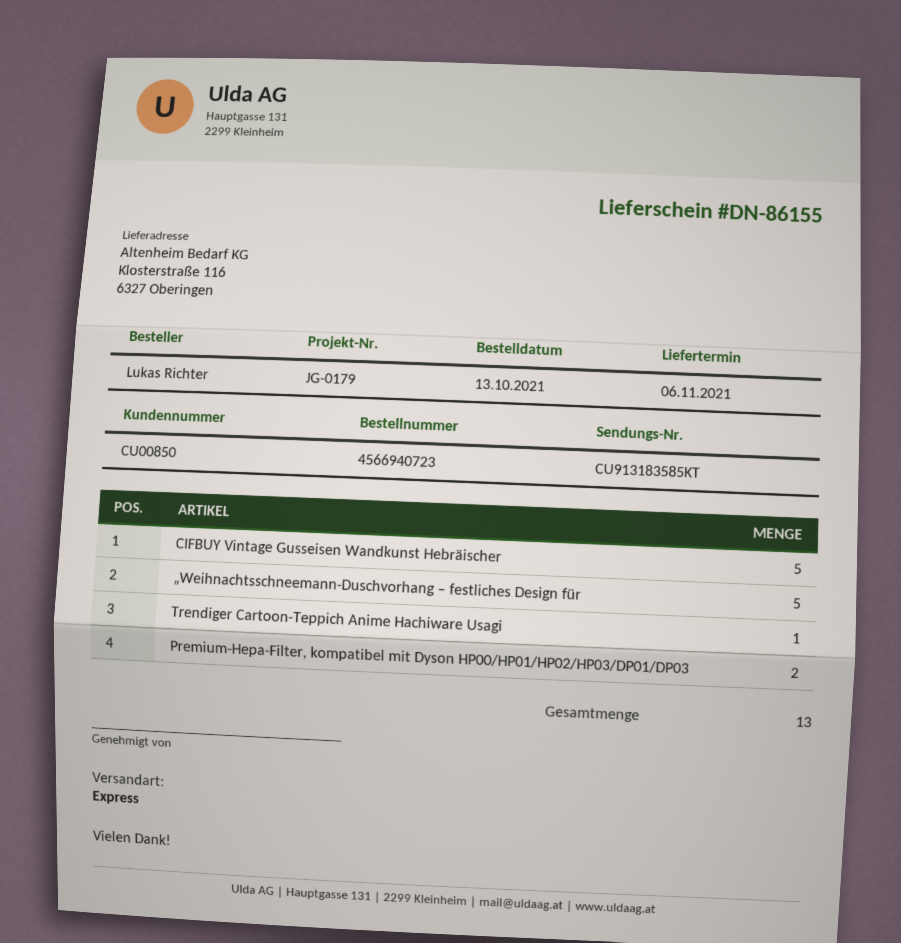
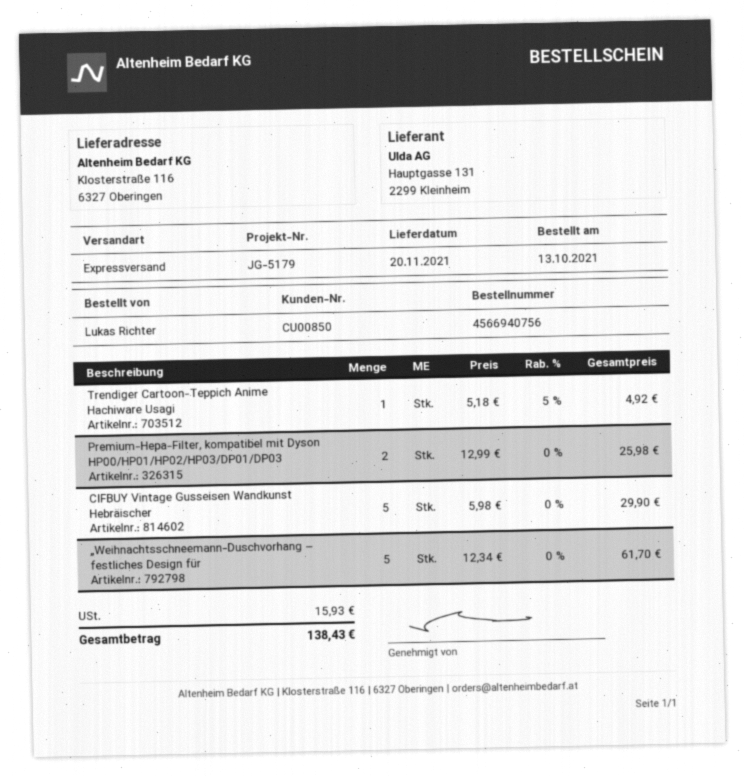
order number: 4566940723 -> 4566940756
delivery date: 2021-11-06 -> 2021-11-20
reference: JG-0179 -> JG-5179

